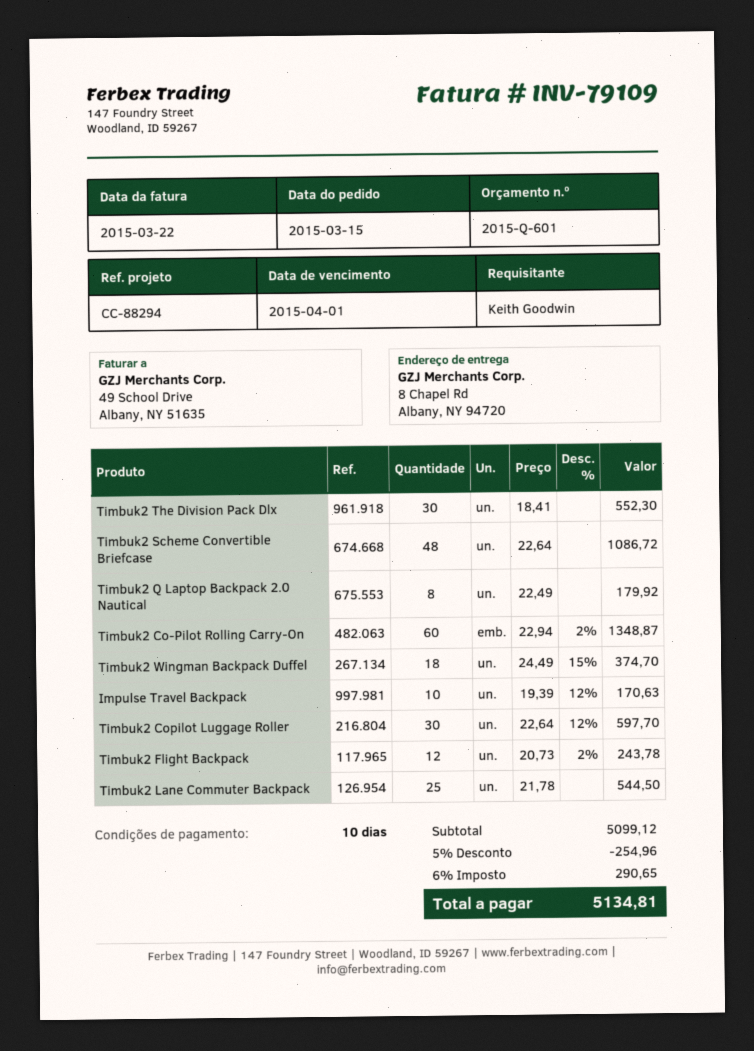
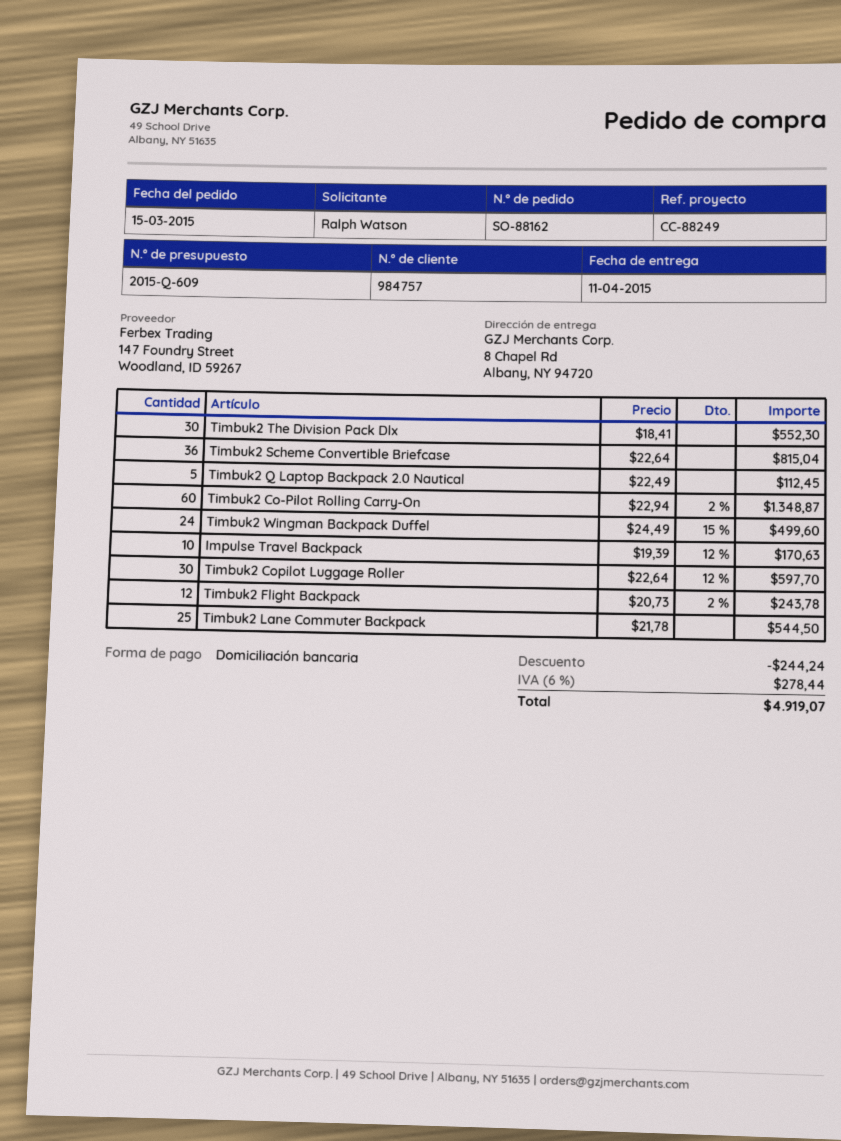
quote number: 2015-Q-601 -> 2015-Q-609
reference: CC-88294 -> CC-88249
ordered by: Keith Goodwin -> Ralph Watson
Timbuk2 Scheme Convertible Briefcase: 48 x 22.64 = 1086.72 -> 36 x 22.64 = 815.04
Timbuk2 Q Laptop Backpack 2.0 Nautical: 8 x 22.49 = 179.92 -> 5 x 22.49 = 112.45
Timbuk2 Wingman Backpack Duffel: 18 x 24.49 - 15% = 374.70 -> 24 x 24.49 - 15% = 499.60
discount: 254.96 -> 244.24
tax: 6% = 290.65 -> 6% = 278.44
total: 5134.81 -> 4919.07

